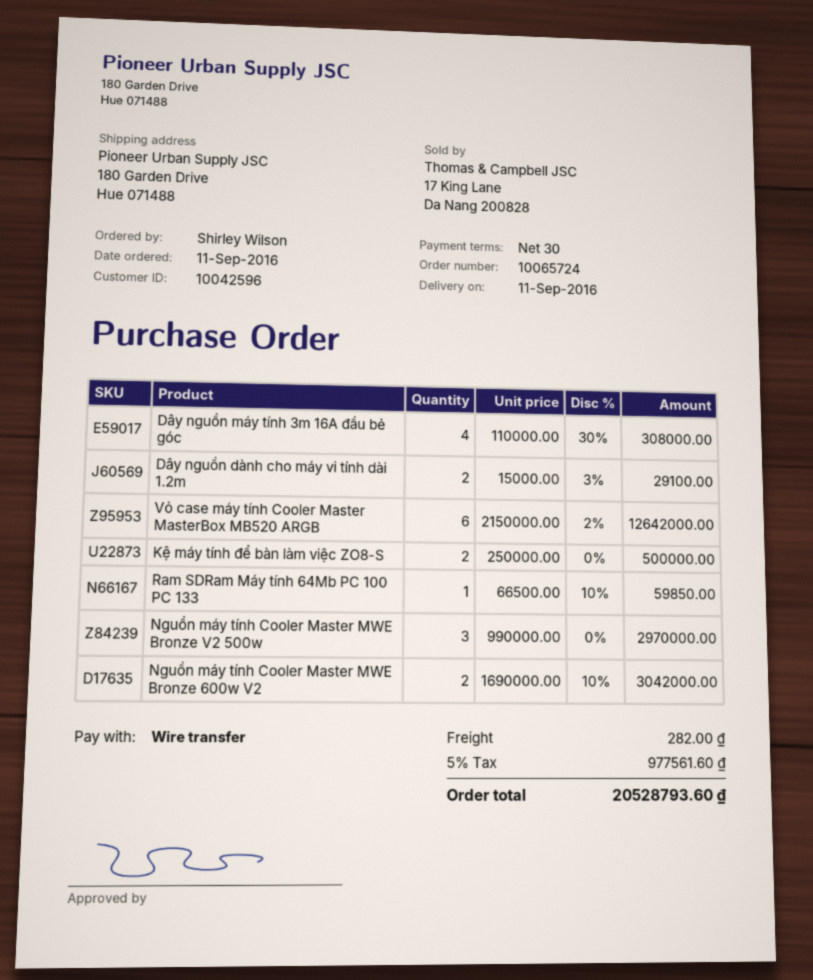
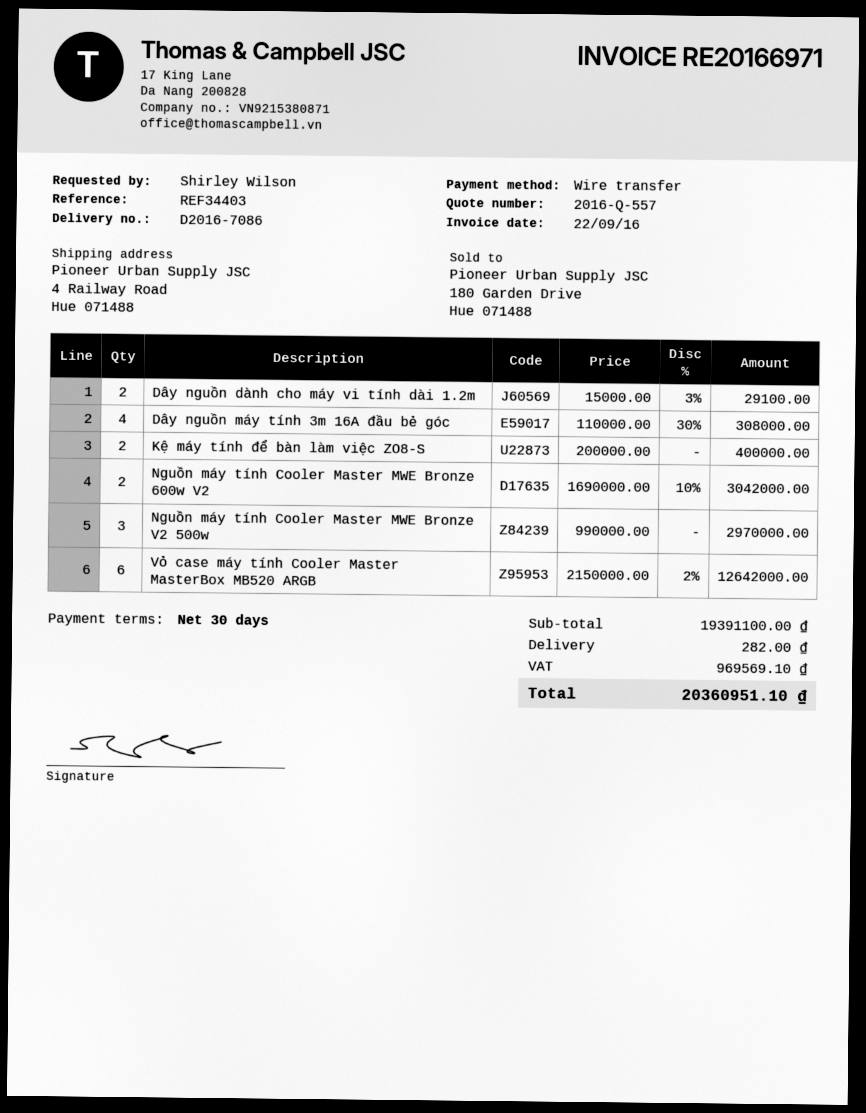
ship to: 180 Garden Drive, Hue 071488 -> 4 Railway Road, Hue 071488
Kệ máy tính để bàn làm việc ZO8-S: 2 x 250000.00 = 500000.00 -> 2 x 200000.00 = 400000.00
Ram SDRam Máy tính 64Mb PC 100 PC 133: 1 x 66500.00 - 10% = 59850.00 -> none
tax: 977561.60 -> 969569.10
total: 20528793.60 -> 20360951.10

